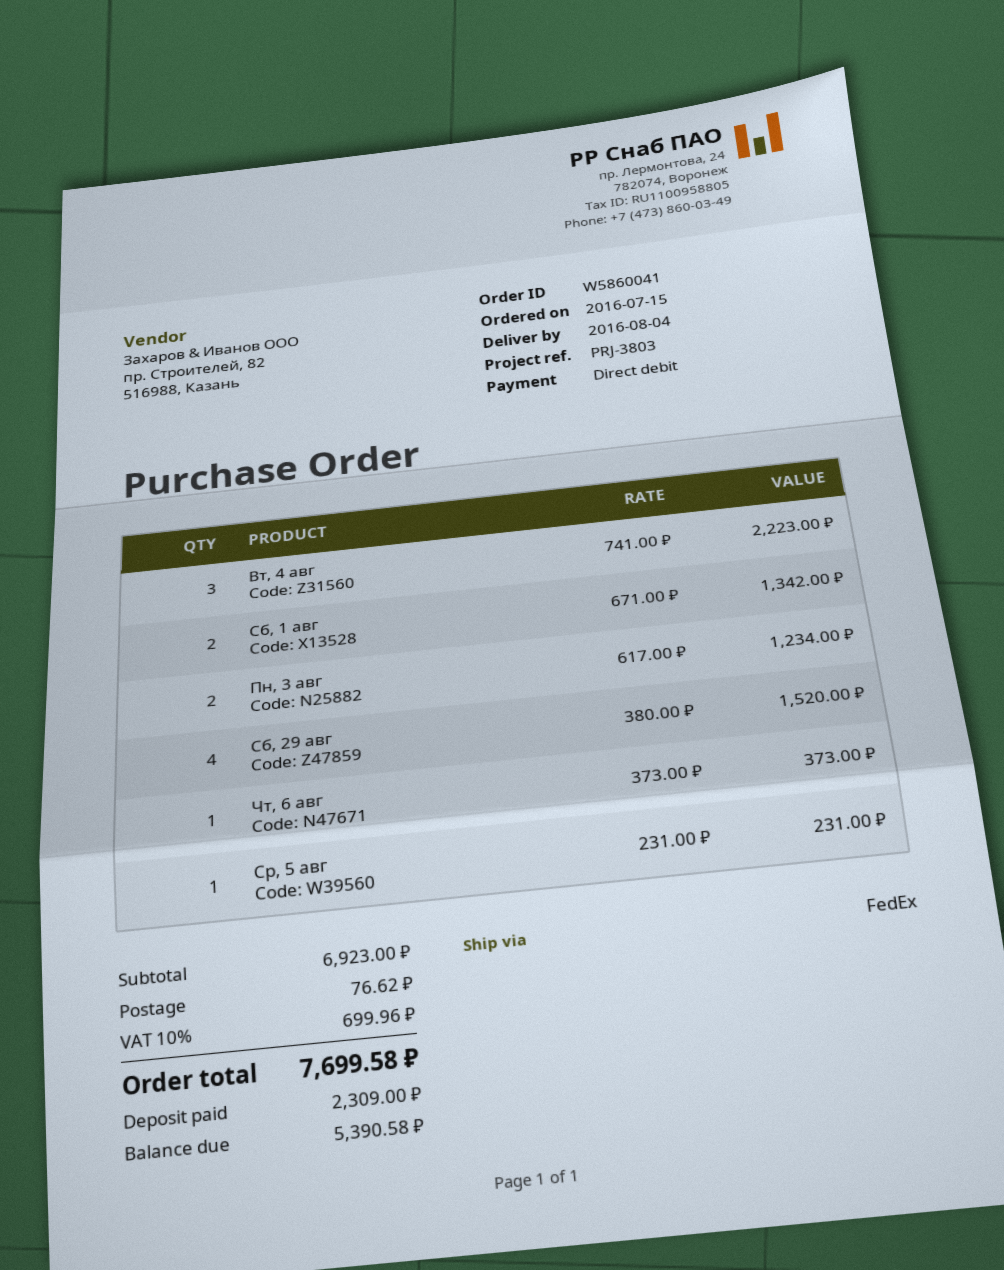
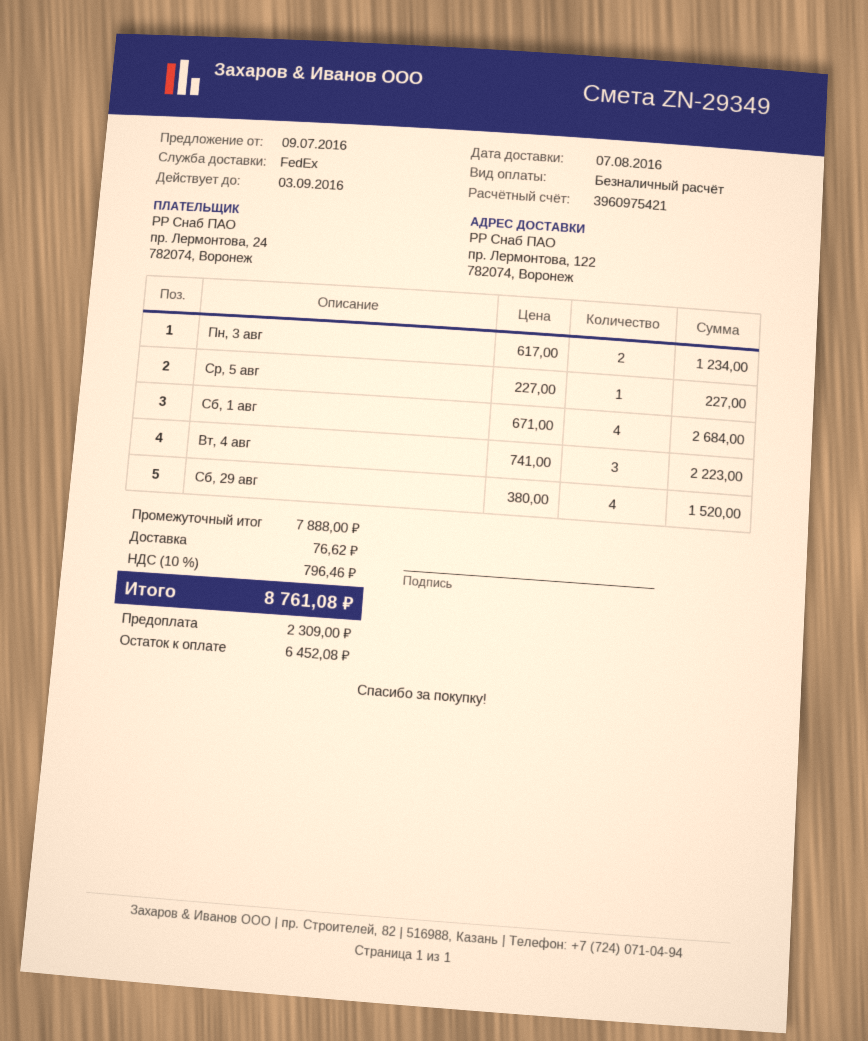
delivery date: 2016-08-04 -> 2016-08-07
payment method: direct debit -> bank transfer
Сб, 1 авг: 2 x 671.00 = 1342.00 -> 4 x 671.00 = 2684.00
Чт, 6 авг: 1 x 373.00 = 373.00 -> none
Ср, 5 авг: 1 x 231.00 = 231.00 -> 1 x 227.00 = 227.00
subtotal: 6923.00 -> 7888.00
tax: 10% = 699.96 -> 10% = 796.46
total: 7699.58 -> 8761.08
balance: 5390.58 -> 6452.08

